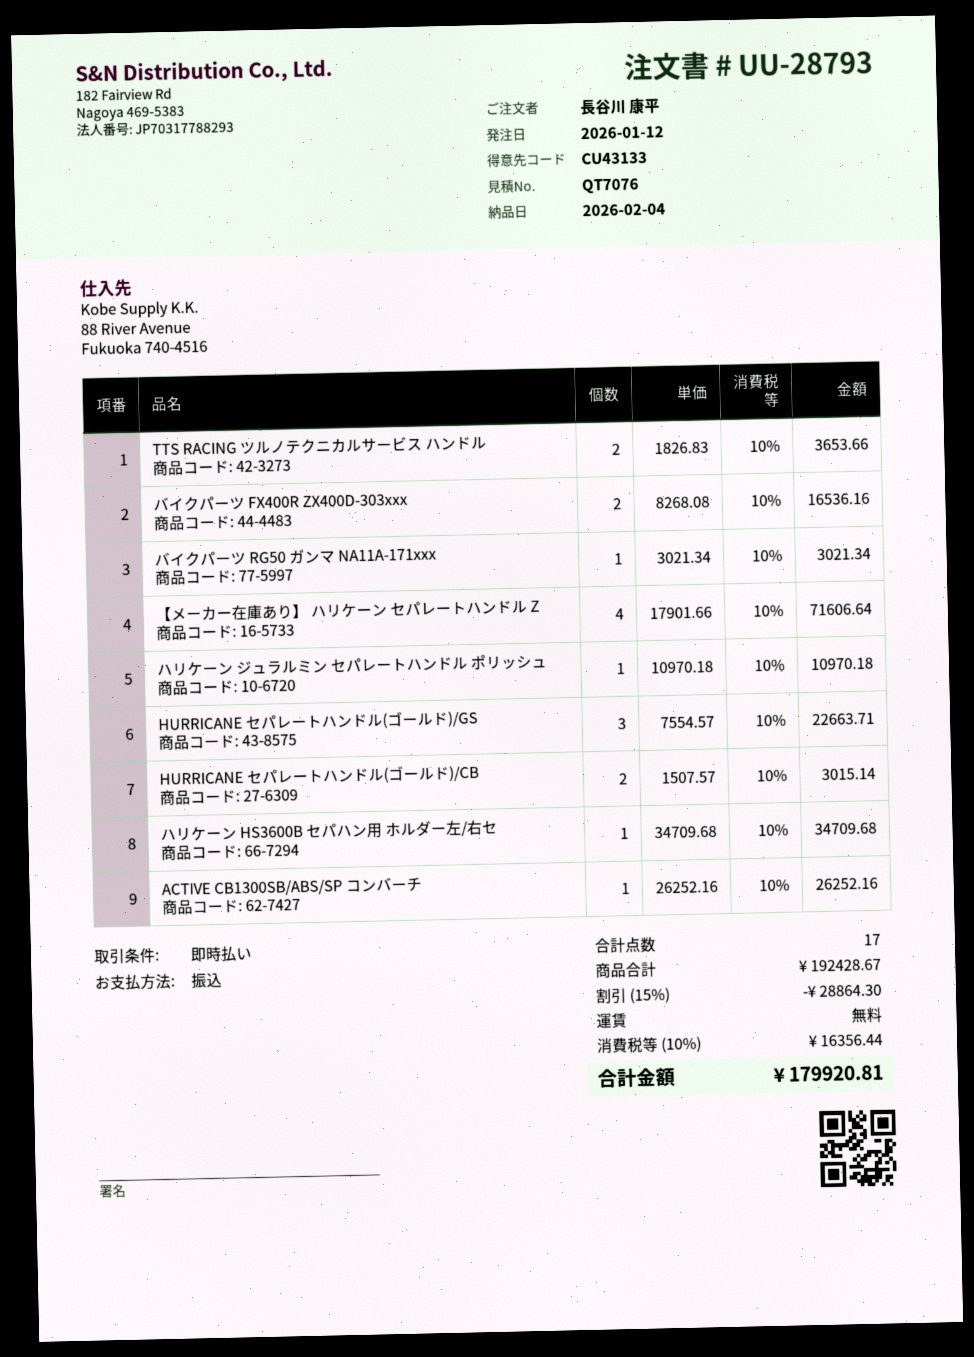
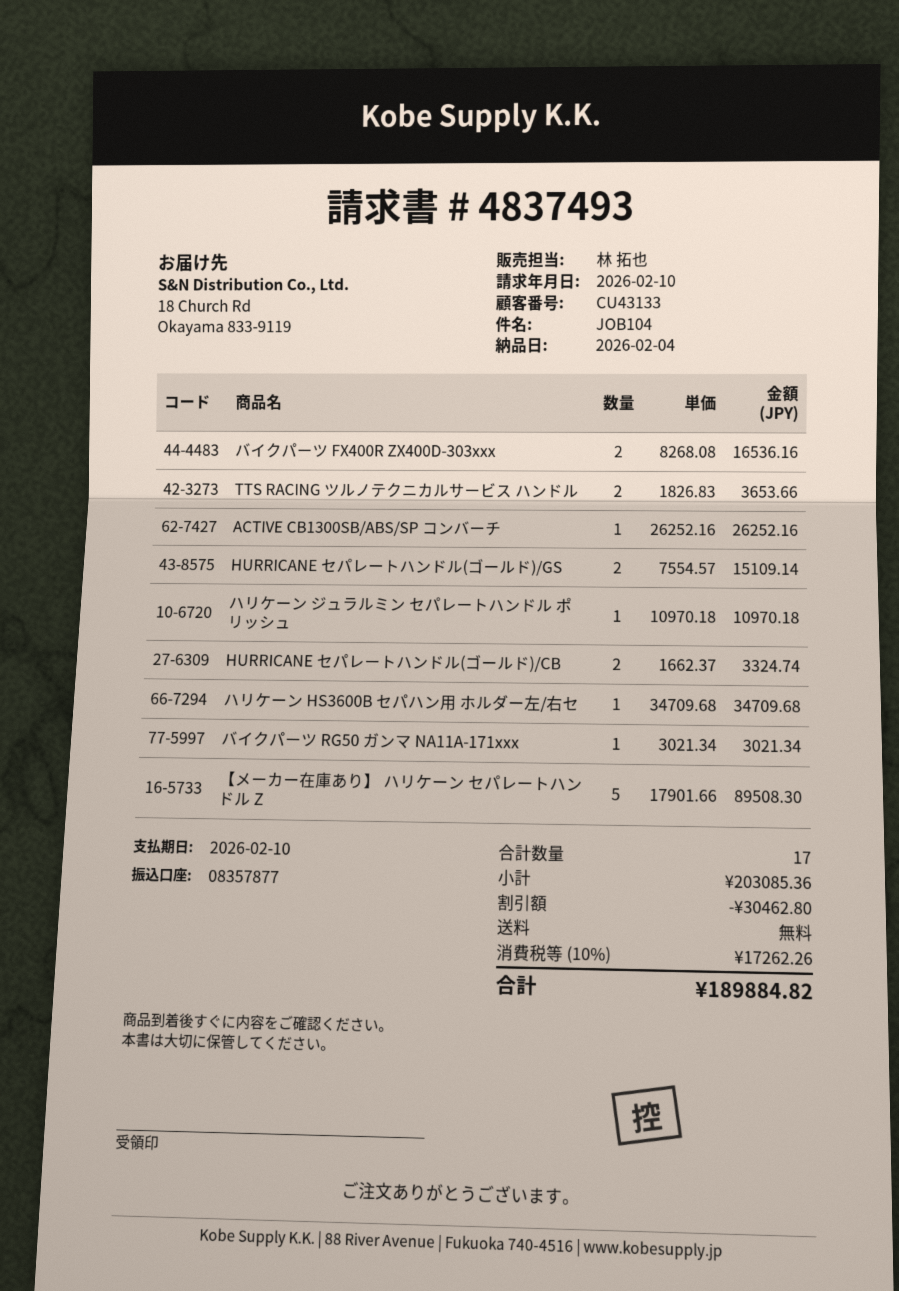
【メーカー在庫あり】 ハリケーン セパレートハンドル Z: 4 x 17901.66 = 71606.64 -> 5 x 17901.66 = 89508.30
HURRICANE セパレートハンドル(ゴールド)/GS: 3 x 7554.57 = 22663.71 -> 2 x 7554.57 = 15109.14
HURRICANE セパレートハンドル(ゴールド)/CB: 2 x 1507.57 = 3015.14 -> 2 x 1662.37 = 3324.74
subtotal: 192428.67 -> 203085.36
discount: 28864.30 -> 30462.80
tax: 10% = 16356.44 -> 10% = 17262.26
total: 179920.81 -> 189884.82

